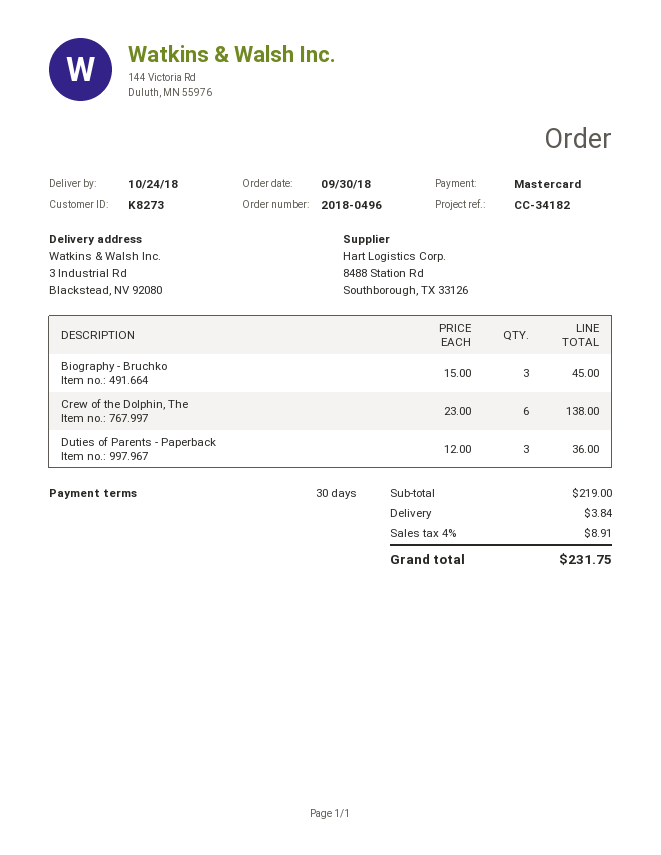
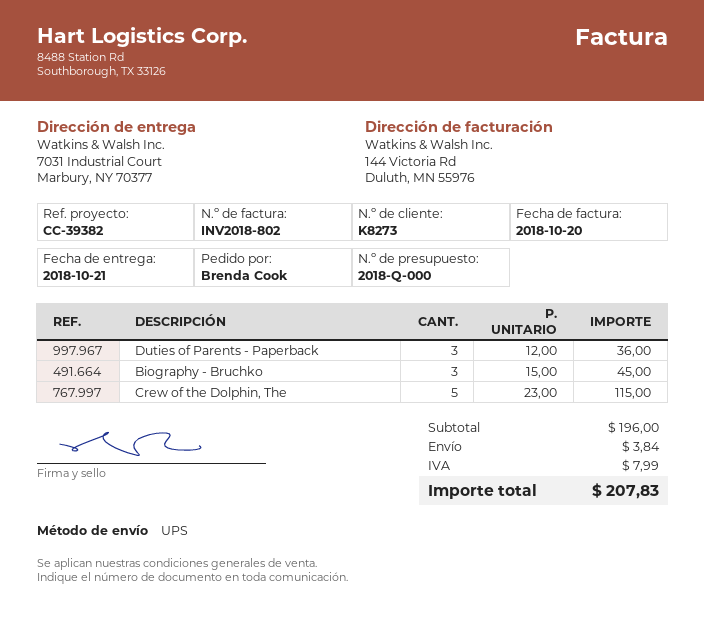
delivery date: 2018-10-24 -> 2018-10-21
reference: CC-34182 -> CC-39382
ship to: 3 Industrial Rd, Blackstead, NV 92080 -> 7031 Industrial Court, Marbury, NY 70377
Crew of the Dolphin, The: 6 x 23.00 = 138.00 -> 5 x 23.00 = 115.00
subtotal: 219.00 -> 196.00
tax: 8.91 -> 7.99
total: 231.75 -> 207.83

